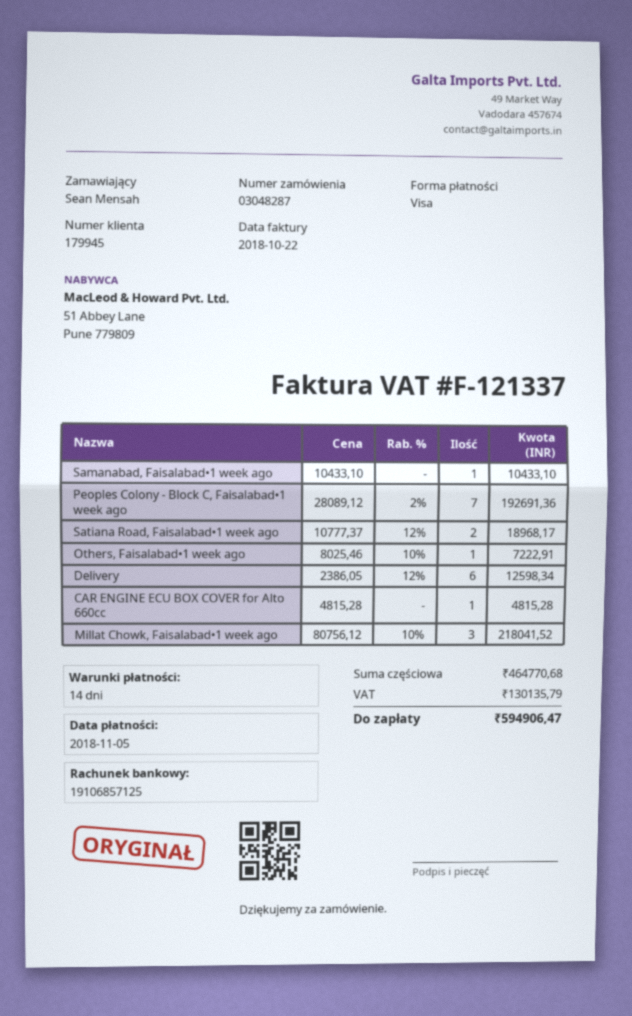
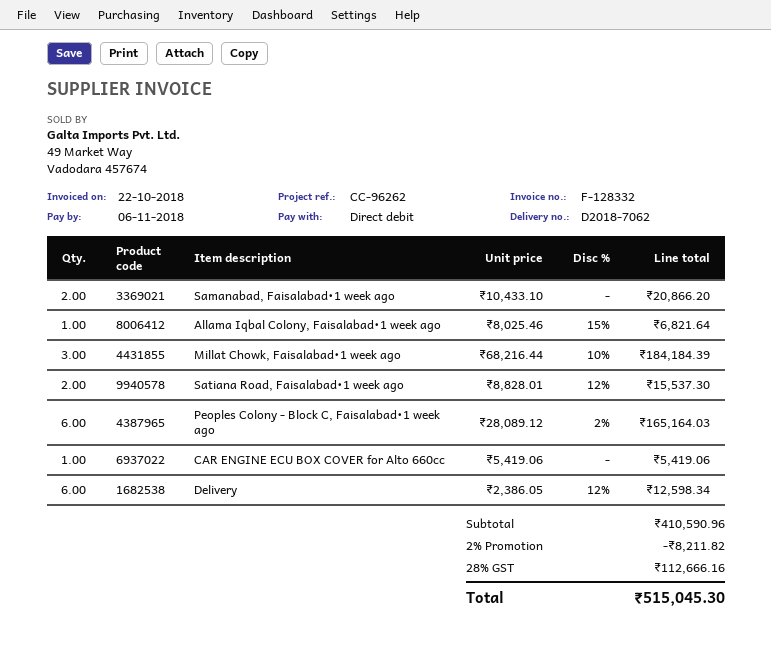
invoice number: F-121337 -> F-128332
due date: 2018-11-05 -> 2018-11-06
payment method: Visa -> direct debit
Samanabad, Faisalabad•1 week ago: 1 x 10433.10 = 10433.10 -> 2 x 10433.10 = 20866.20
Peoples Colony - Block C, Faisalabad•1 week ago: 7 x 28089.12 - 2% = 192691.36 -> 6 x 28089.12 - 2% = 165164.03
Satiana Road, Faisalabad•1 week ago: 2 x 10777.37 - 12% = 18968.17 -> 2 x 8828.01 - 12% = 15537.30
Others, Faisalabad•1 week ago: 1 x 8025.46 - 10% = 7222.91 -> none
CAR ENGINE ECU BOX COVER for Alto 660cc: 1 x 4815.28 = 4815.28 -> 1 x 5419.06 = 5419.06
Millat Chowk, Faisalabad•1 week ago: 3 x 80756.12 - 10% = 218041.52 -> 3 x 68216.44 - 10% = 184184.39
Allama Iqbal Colony, Faisalabad•1 week ago: none -> 1 x 8025.46 - 15% = 6821.64
subtotal: 464770.68 -> 410590.96
discount: none -> 2% = 8211.82
tax: 130135.79 -> 112666.16
total: 594906.47 -> 515045.30

